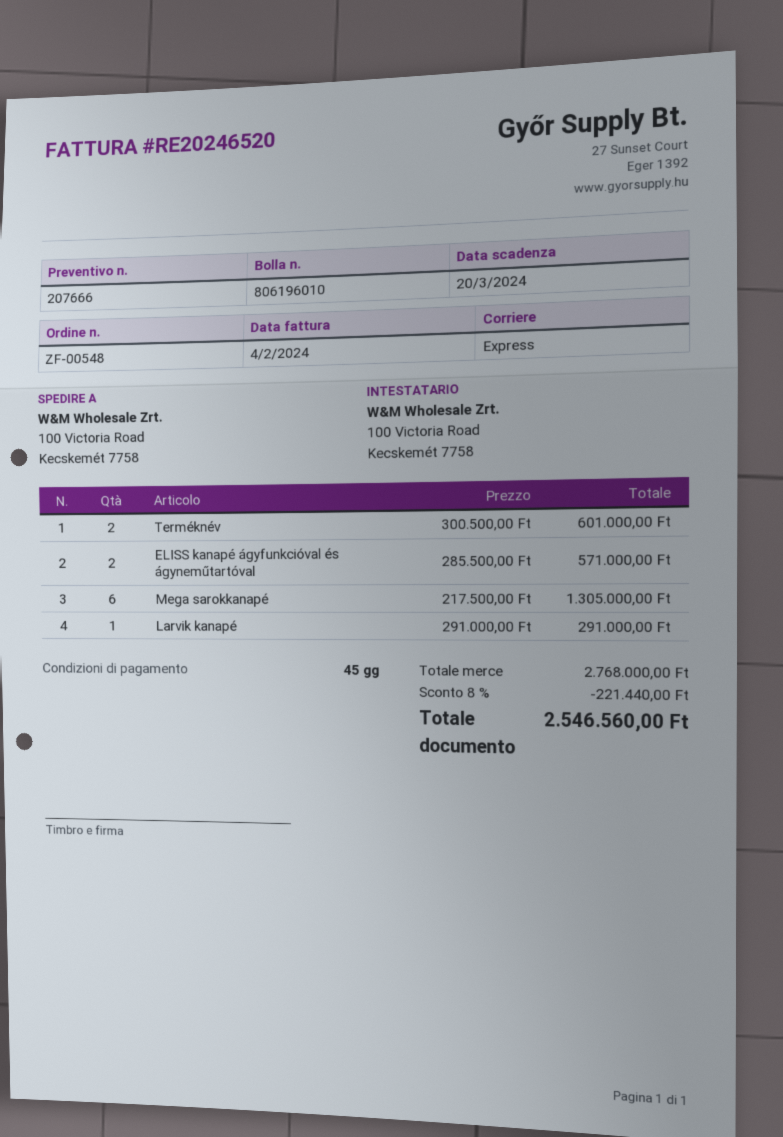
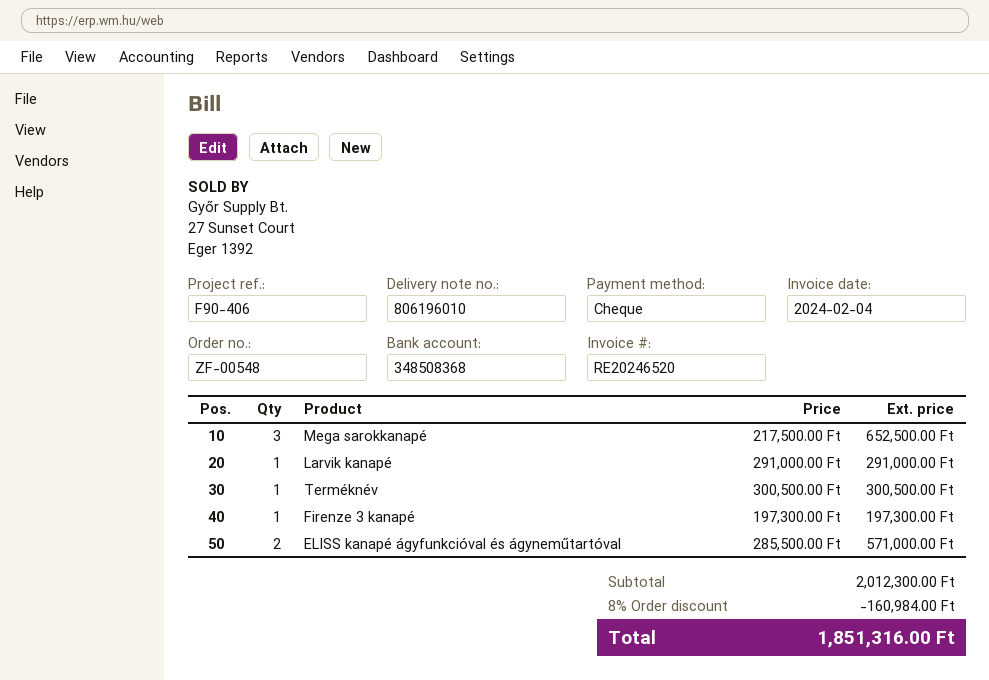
Terméknév: 2 x 300500.00 = 601000.00 -> 1 x 300500.00 = 300500.00
Mega sarokkanapé: 6 x 217500.00 = 1305000.00 -> 3 x 217500.00 = 652500.00
Firenze 3 kanapé: none -> 1 x 197300.00 = 197300.00
subtotal: 2768000.00 -> 2012300.00
discount: 8% = 221440.00 -> 8% = 160984.00
total: 2546560.00 -> 1851316.00

